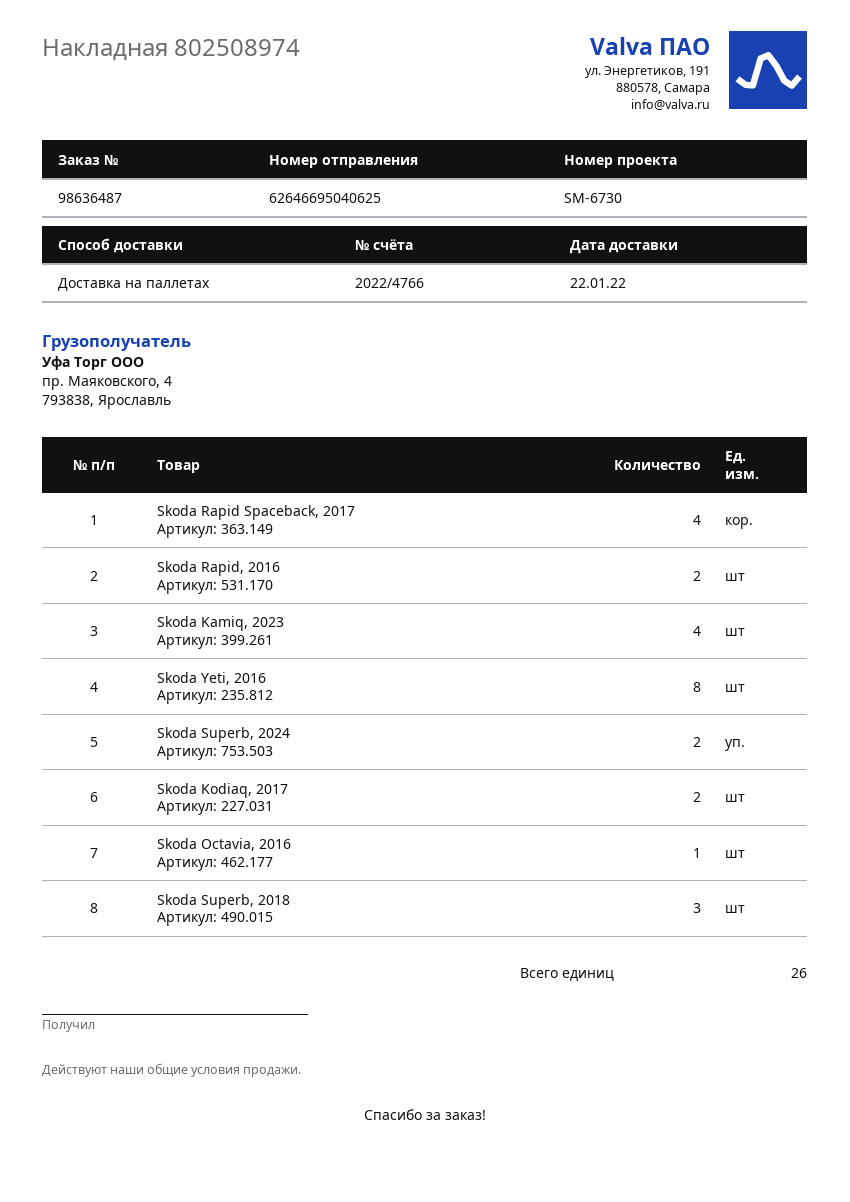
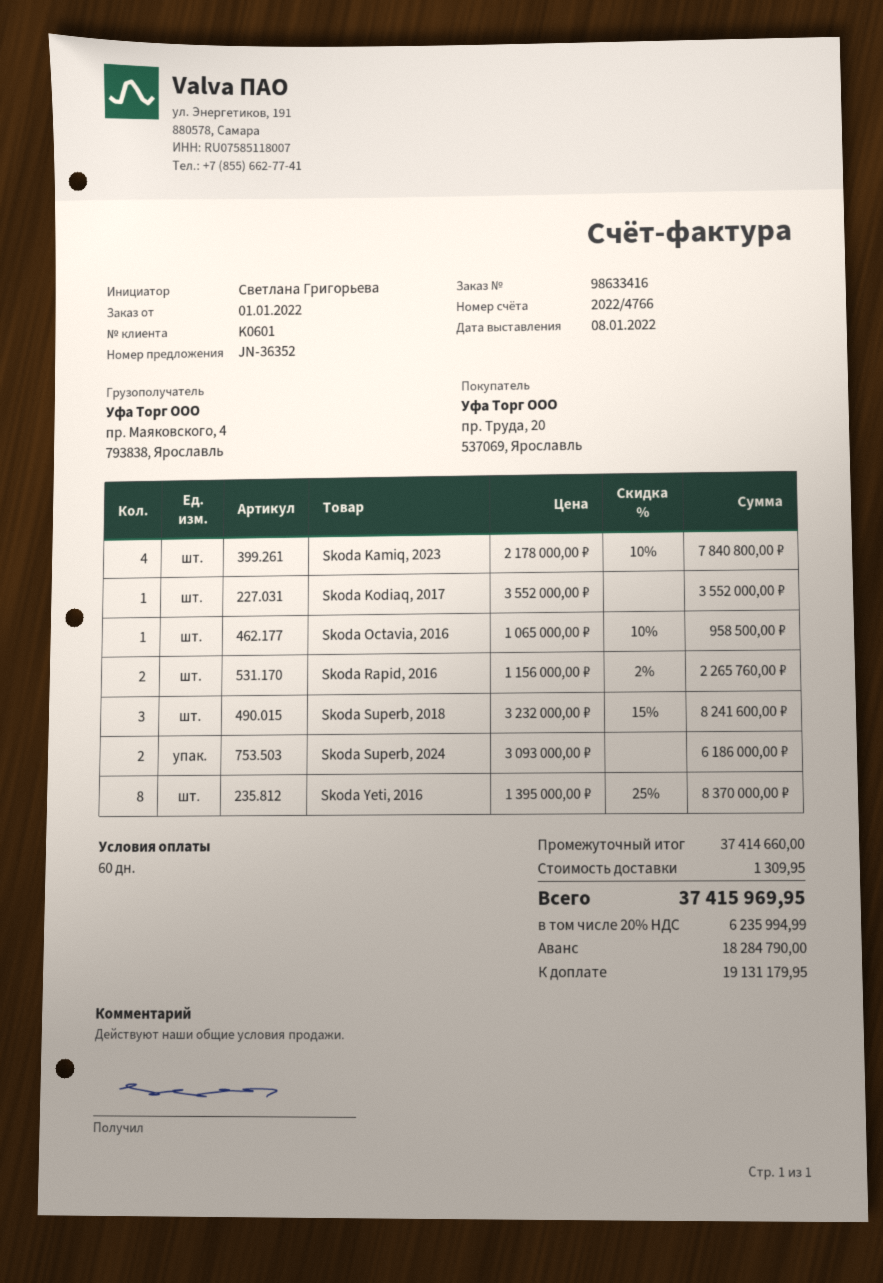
order number: 98636487 -> 98633416
Skoda Rapid Spaceback, 2017: 4 -> none
Skoda Kodiaq, 2017: 2 -> 1

